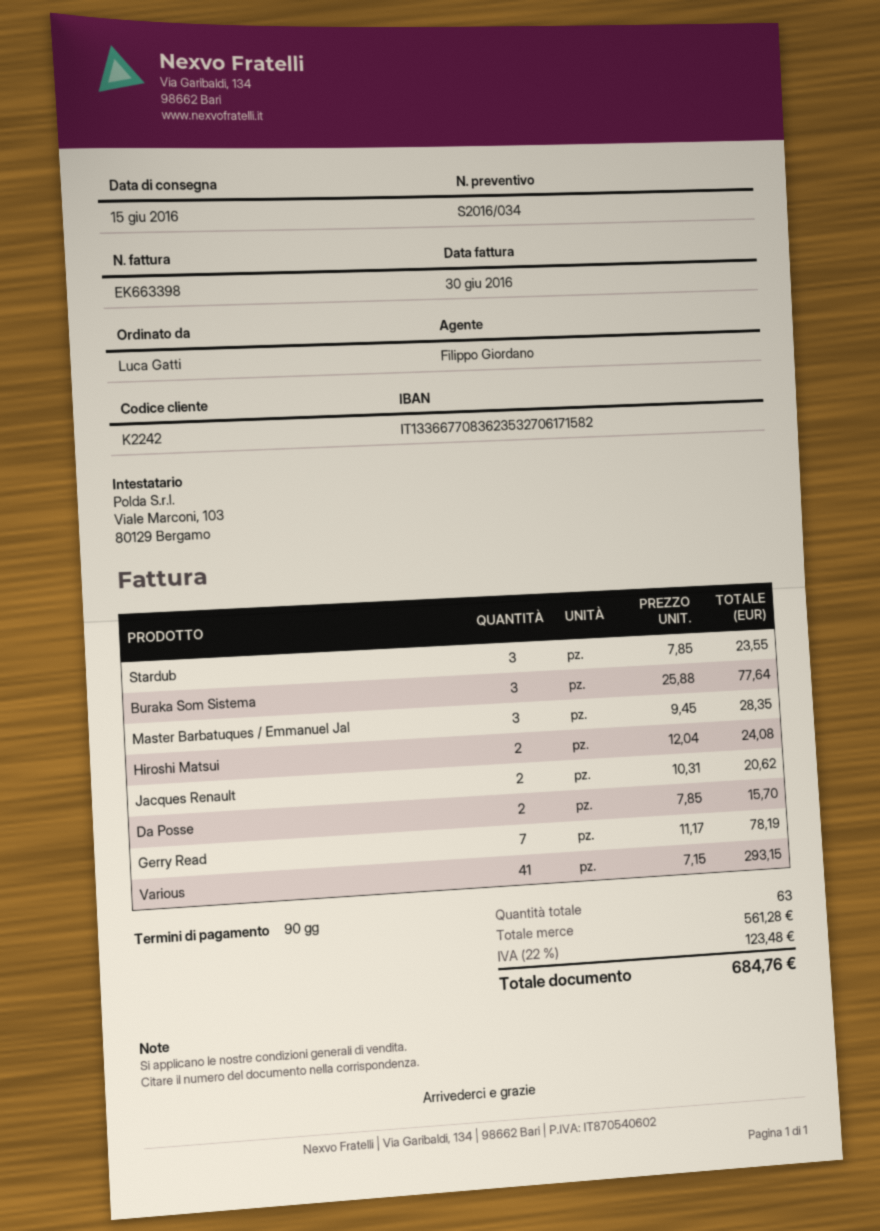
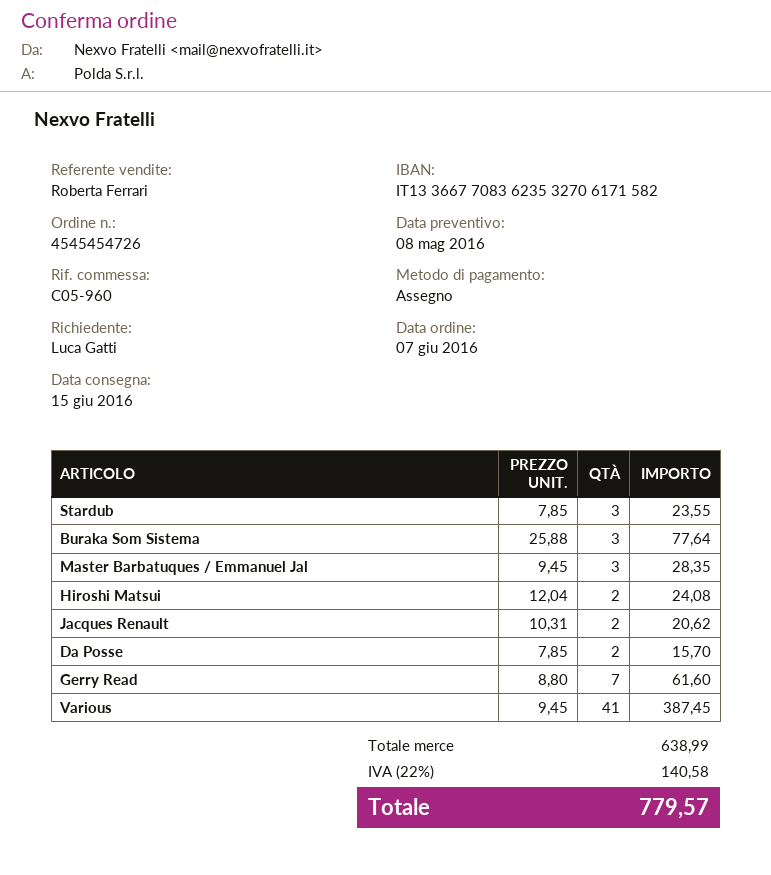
sales rep: Filippo Giordano -> Roberta Ferrari
Gerry Read: 7 x 11.17 = 78.19 -> 7 x 8.80 = 61.60
Various: 41 x 7.15 = 293.15 -> 41 x 9.45 = 387.45
subtotal: 561.28 -> 638.99
tax: 22% = 123.48 -> 22% = 140.58
total: 684.76 -> 779.57

